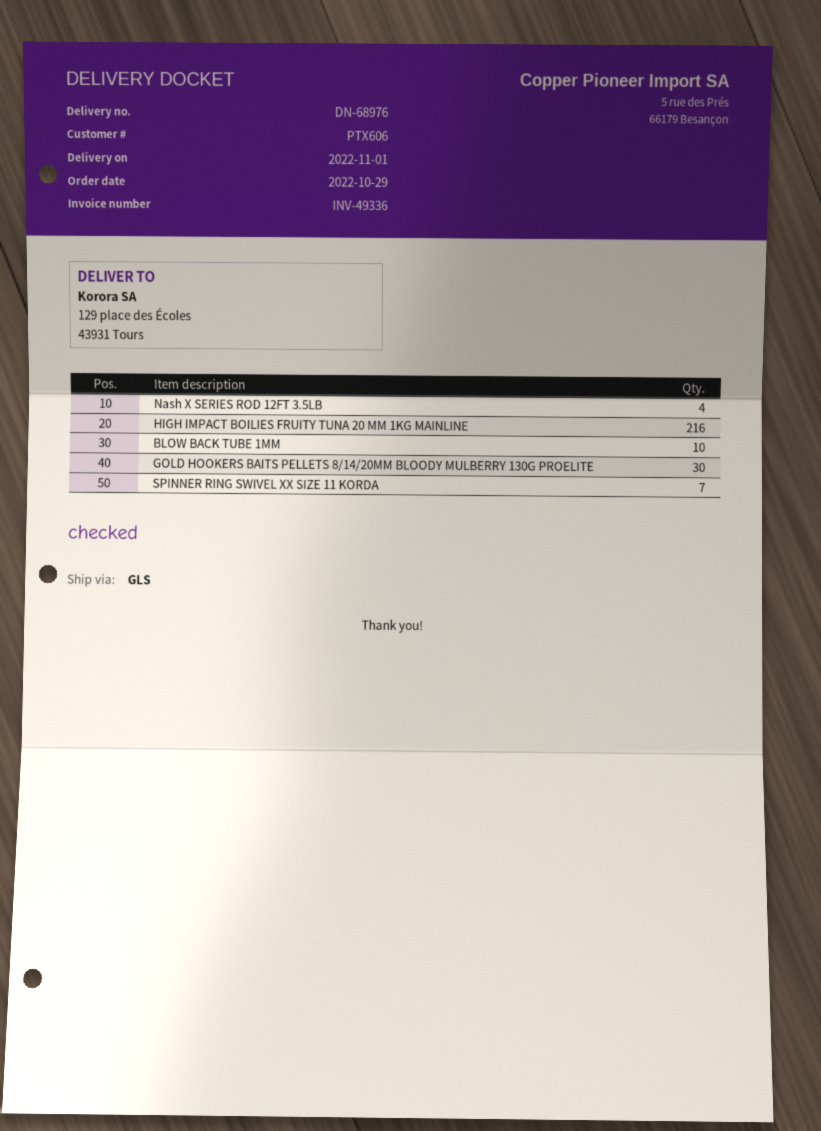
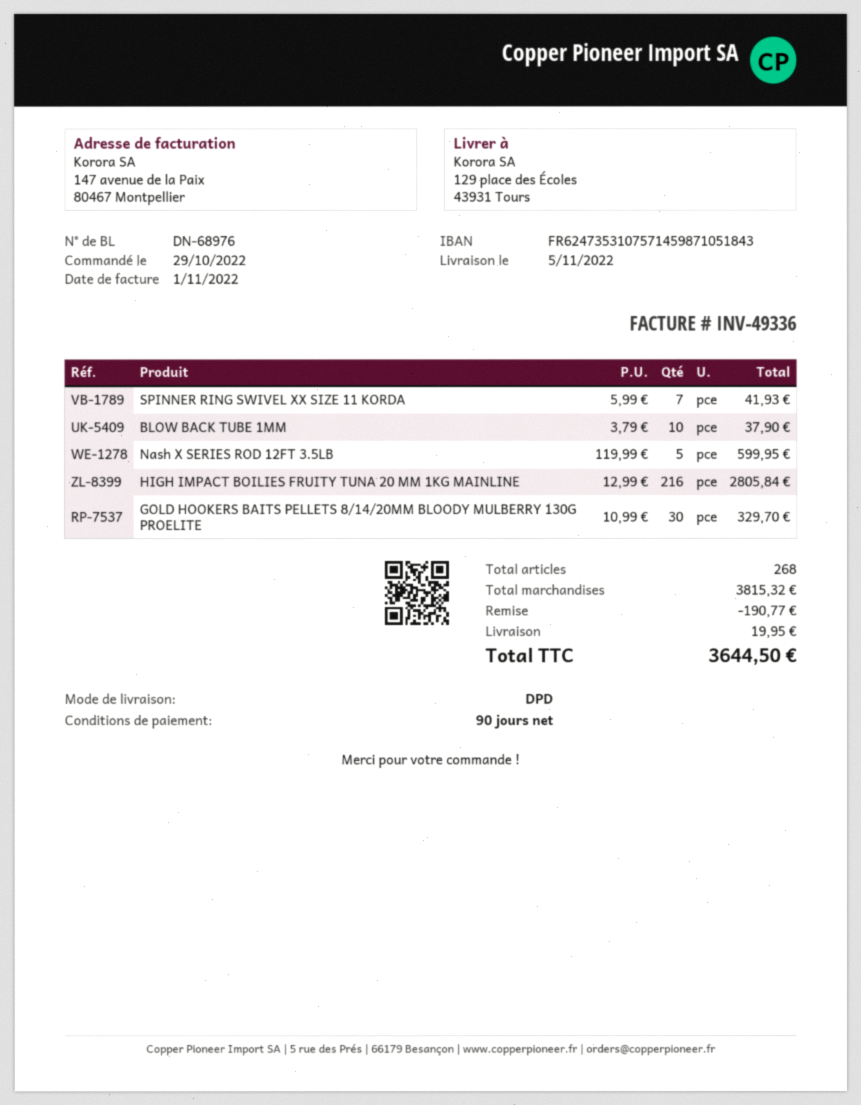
delivery date: 2022-11-01 -> 2022-11-05
shipping method: GLS -> DPD
Nash X SERIES ROD 12FT 3.5LB: 4 -> 5

